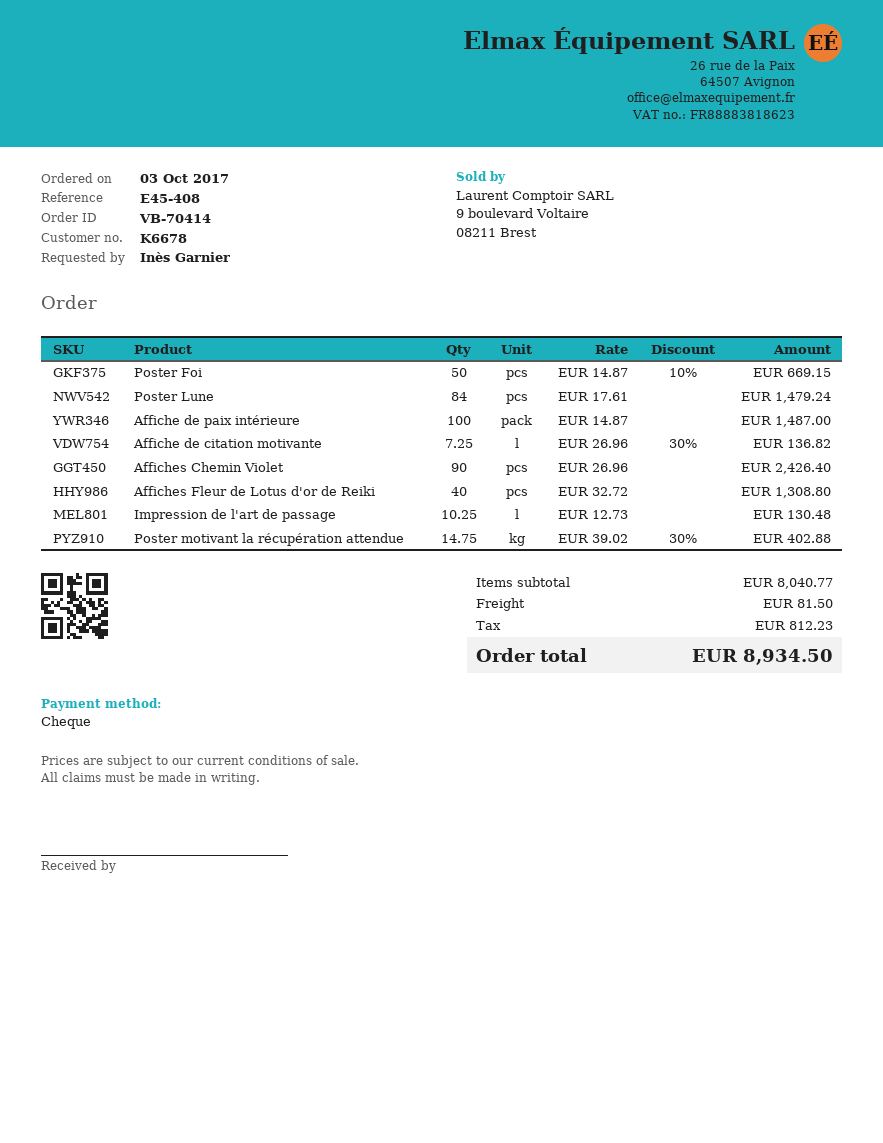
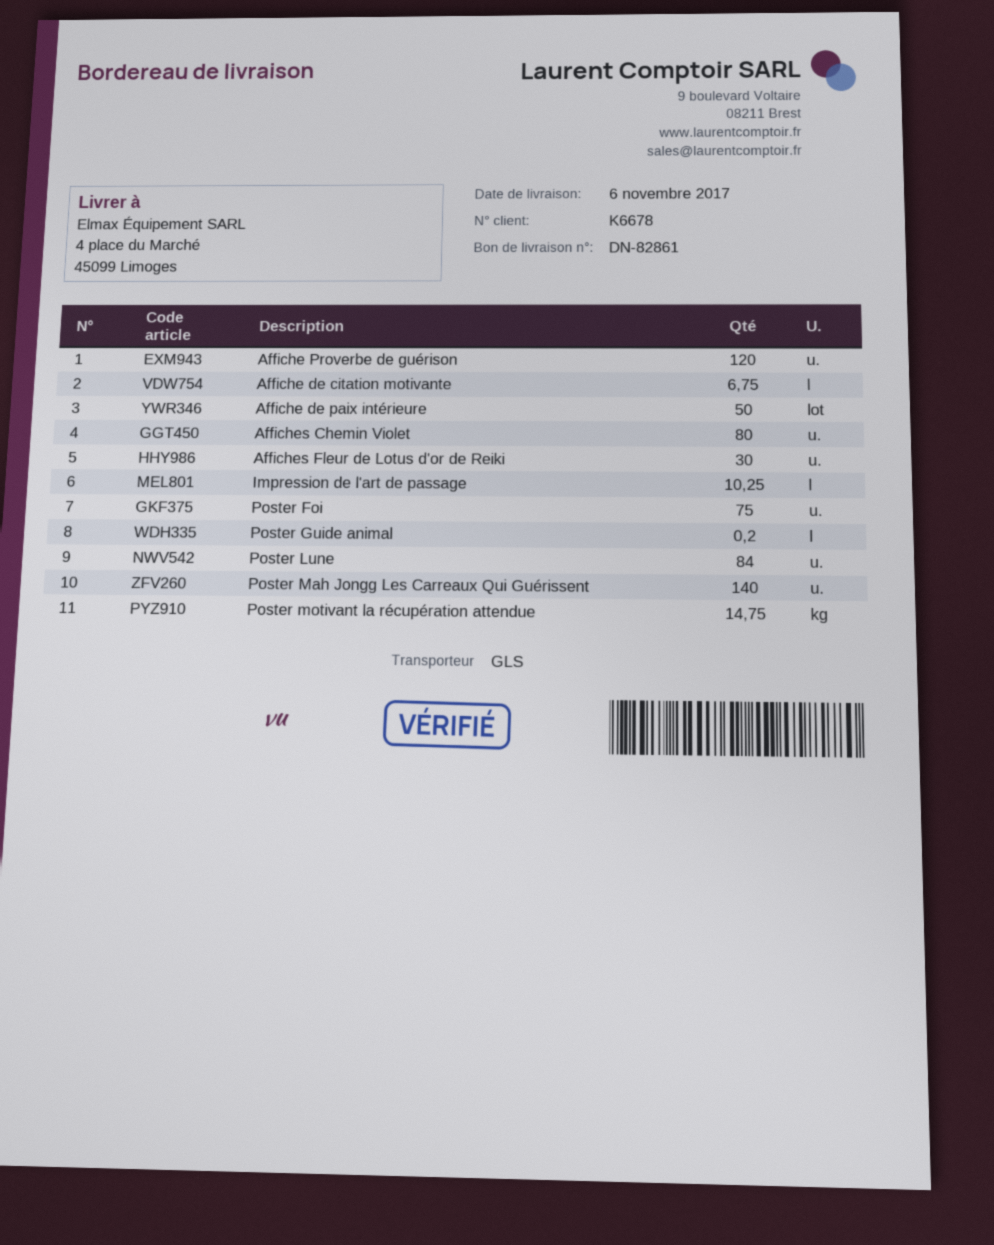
Poster Foi: 50 -> 75
Affiche de paix intérieure: 100 -> 50
Affiche de citation motivante: 7.25 -> 6.75
Affiches Chemin Violet: 90 -> 80
Affiches Fleur de Lotus d'or de Reiki: 40 -> 30
Affiche Proverbe de guérison: none -> 120
Poster Guide animal: none -> 0.2
Poster Mah Jongg Les Carreaux Qui Guérissent: none -> 140

